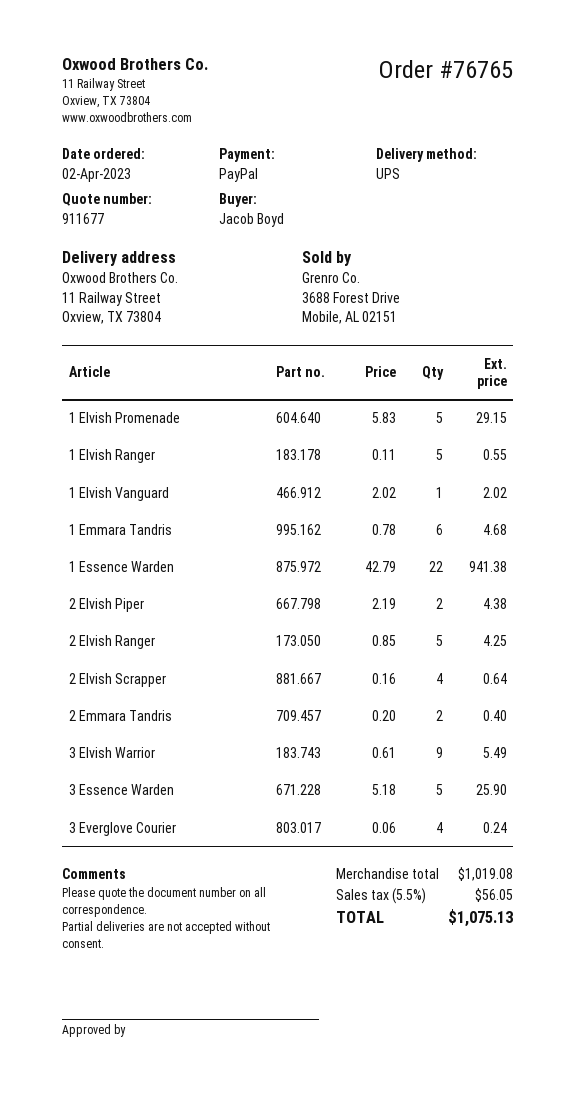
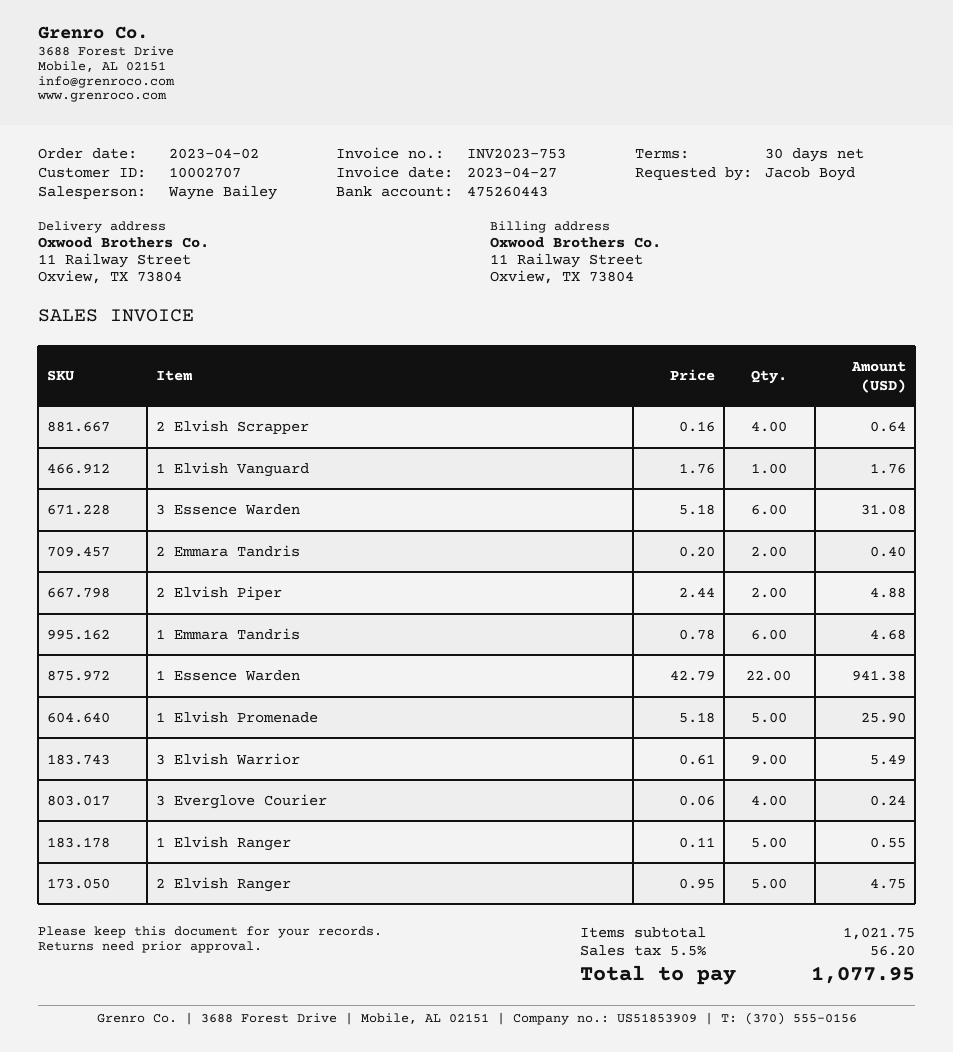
1 Elvish Promenade: 5 x 5.83 = 29.15 -> 5 x 5.18 = 25.90
1 Elvish Vanguard: 1 x 2.02 = 2.02 -> 1 x 1.76 = 1.76
2 Elvish Piper: 2 x 2.19 = 4.38 -> 2 x 2.44 = 4.88
2 Elvish Ranger: 5 x 0.85 = 4.25 -> 5 x 0.95 = 4.75
3 Essence Warden: 5 x 5.18 = 25.90 -> 6 x 5.18 = 31.08
subtotal: 1019.08 -> 1021.75
tax: 5.5% = 56.05 -> 5.5% = 56.20
total: 1075.13 -> 1077.95

